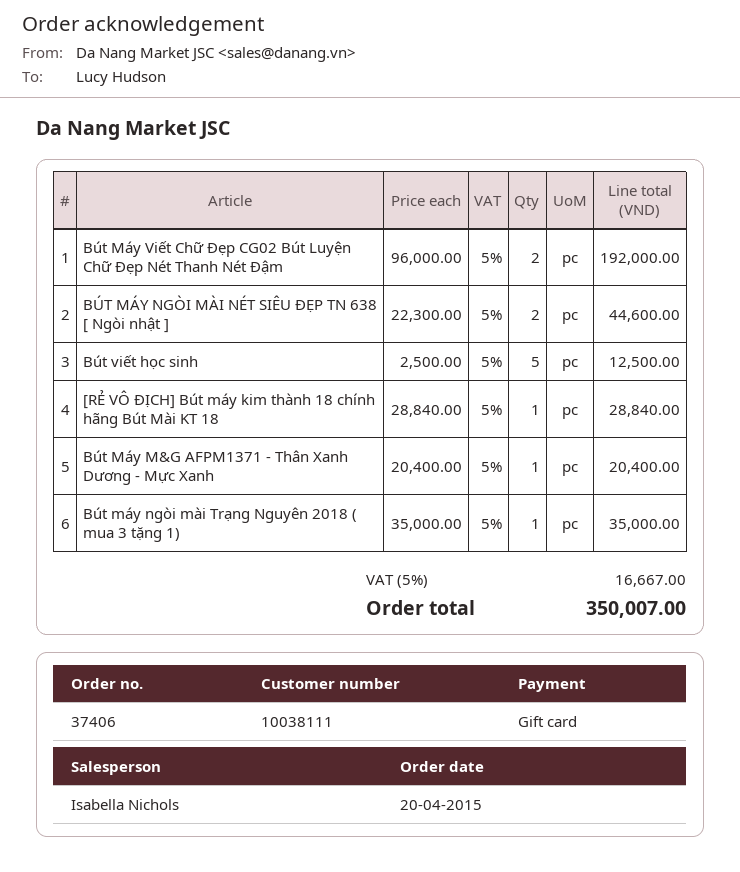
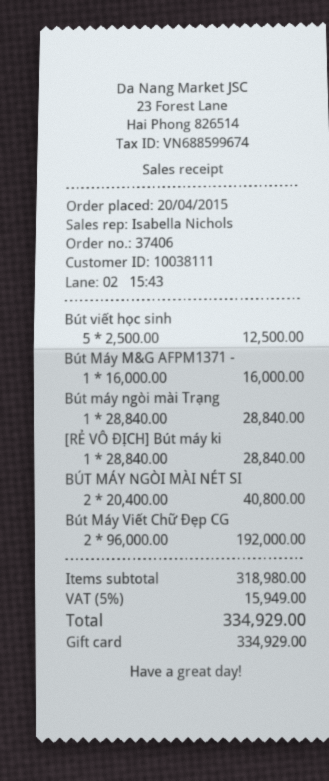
BÚT MÁY NGÒI MÀI NÉT SIÊU ĐẸP TN 638 [ Ngòi nhật ]: 2 x 22300.00 = 44600.00 -> 2 x 20400.00 = 40800.00
Bút Máy M&G AFPM1371 - Thân Xanh Dương - Mực Xanh: 1 x 20400.00 = 20400.00 -> 1 x 16000.00 = 16000.00
Bút máy ngòi mài Trạng Nguyên 2018 ( mua 3 tặng 1): 1 x 35000.00 = 35000.00 -> 1 x 28840.00 = 28840.00
tax: 5% = 16667.00 -> 5% = 15949.00
total: 350007.00 -> 334929.00

